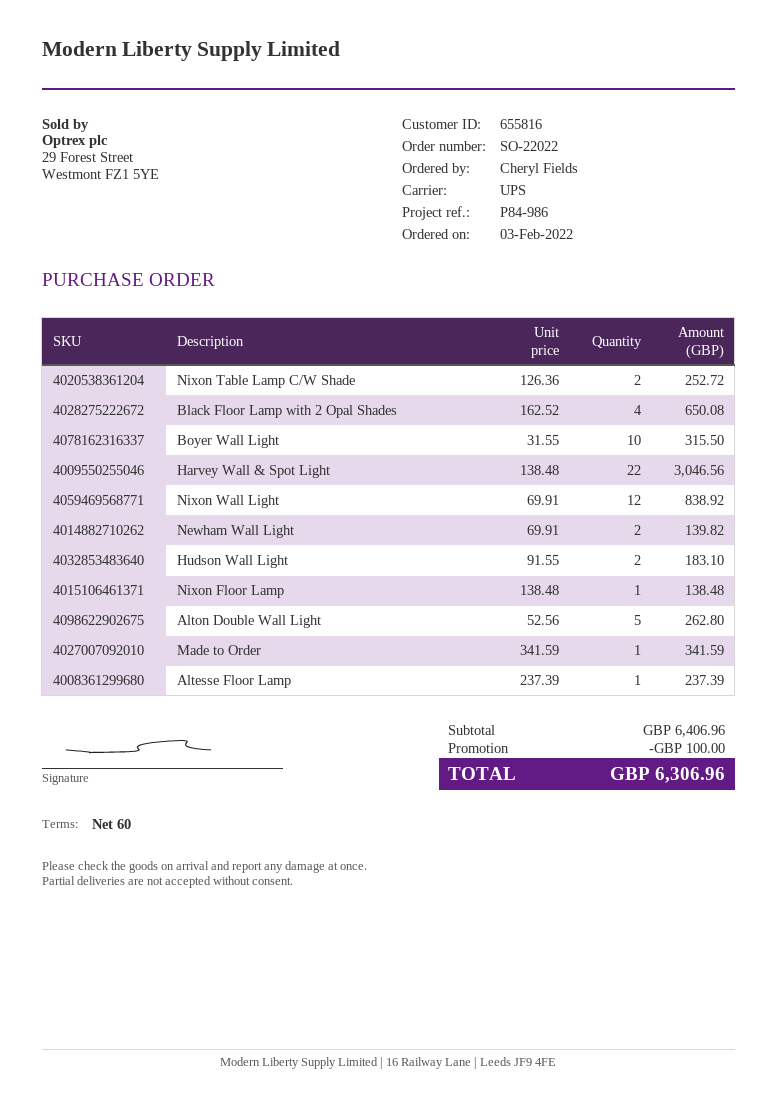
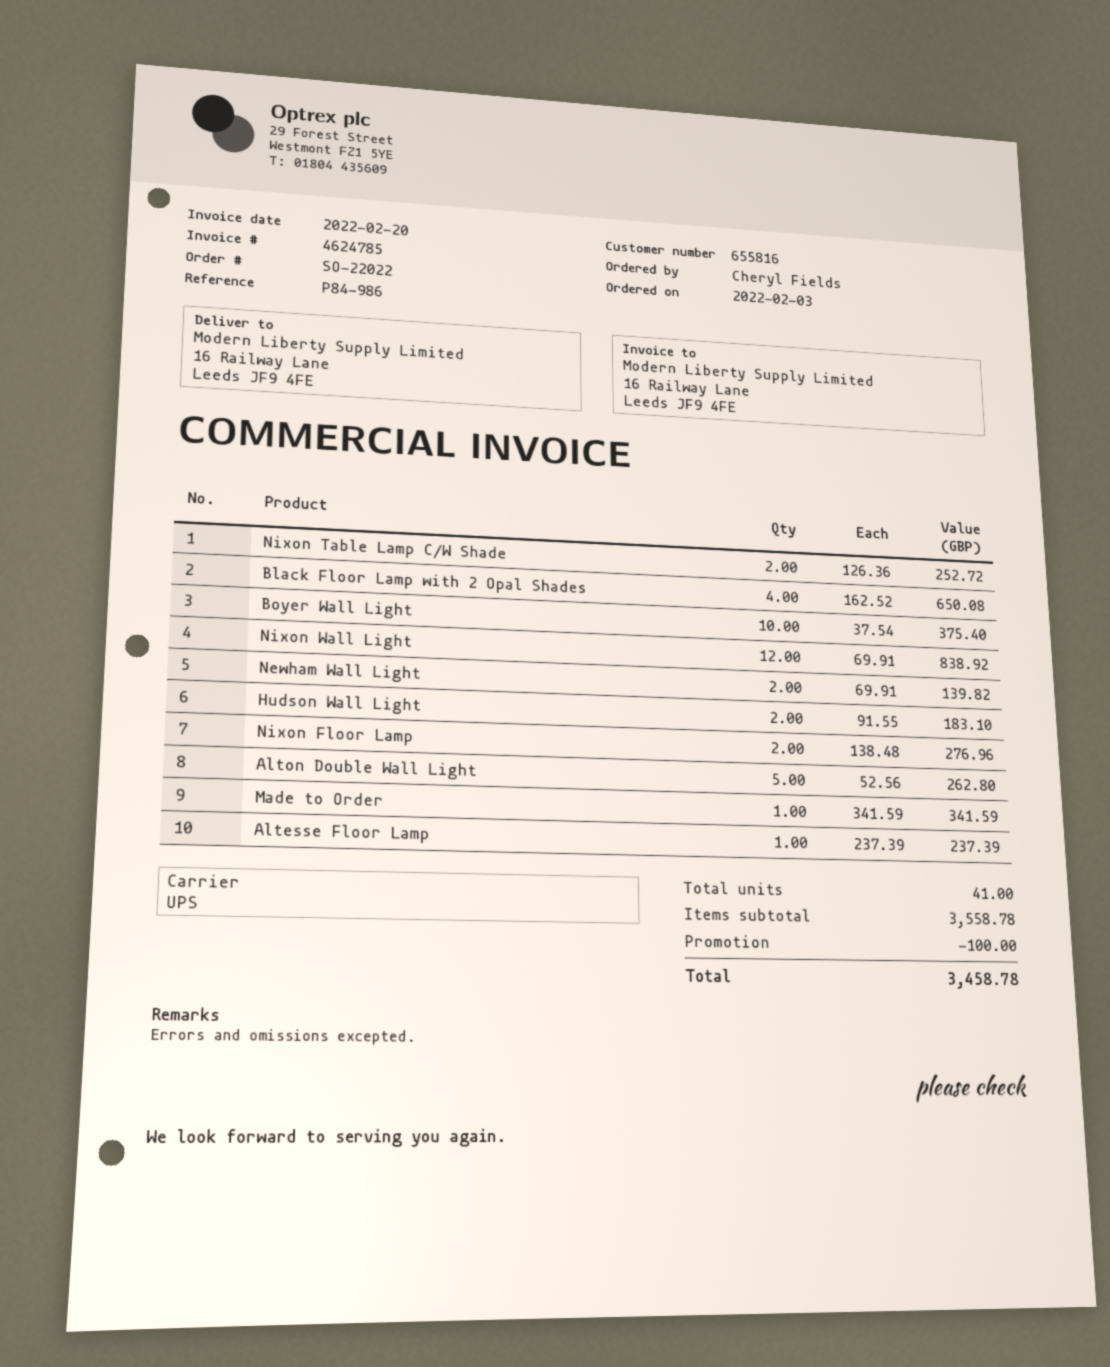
Boyer Wall Light: 10 x 31.55 = 315.50 -> 10 x 37.54 = 375.40
Harvey Wall & Spot Light: 22 x 138.48 = 3046.56 -> none
Nixon Floor Lamp: 1 x 138.48 = 138.48 -> 2 x 138.48 = 276.96
subtotal: 6406.96 -> 3558.78
total: 6306.96 -> 3458.78

